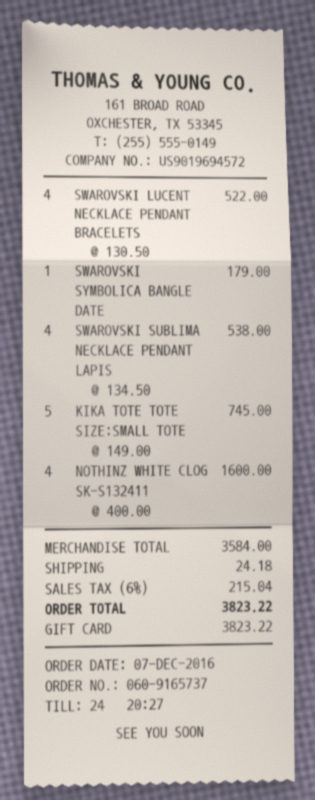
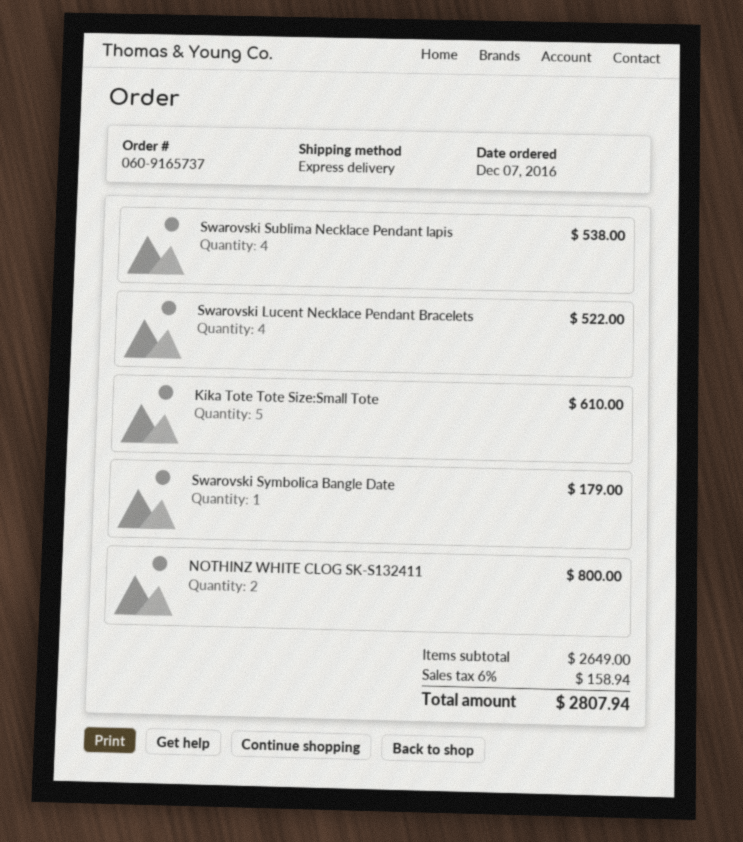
KIKA TOTE TOTE SIZE:SMALL TOTE: 5 for 745.00 -> 5 for 610.00
NOTHINZ WHITE CLOG SK-S132411: 4 for 1600.00 -> 2 for 800.00
subtotal: 3584.00 -> 2649.00
shipping: 24.18 -> none
tax: 6% = 215.04 -> 6% = 158.94
total: 3823.22 -> 2807.94

